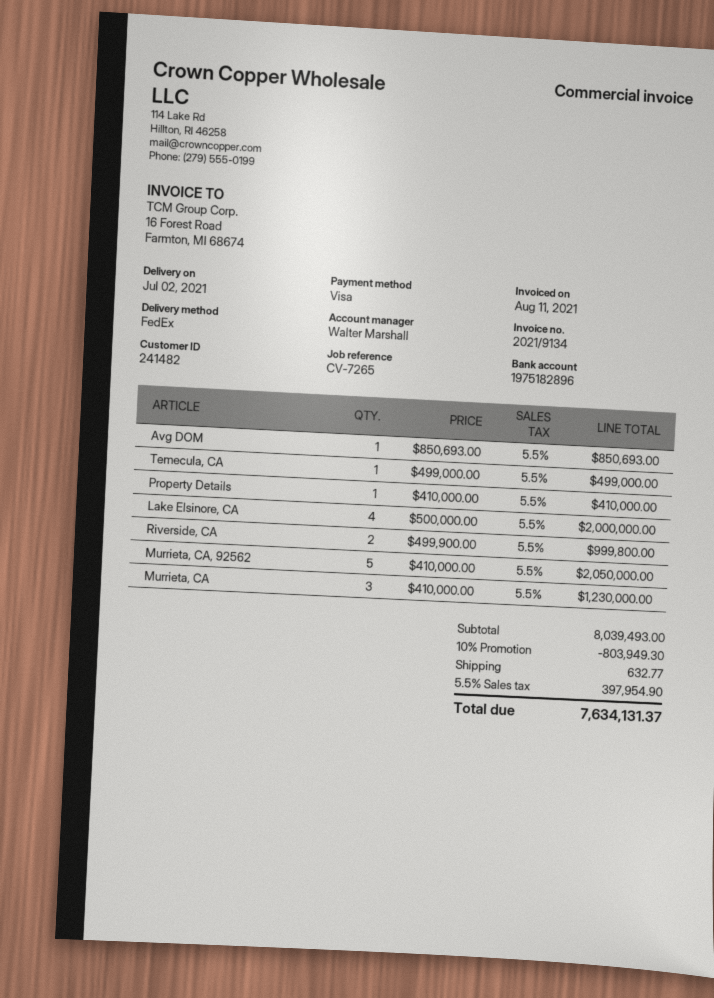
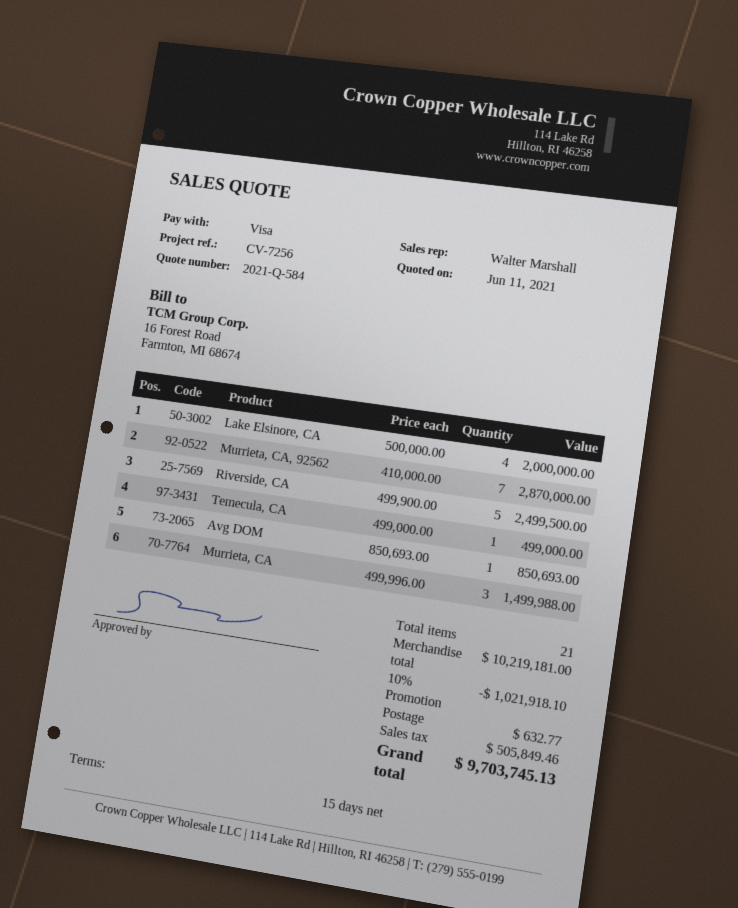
reference: CV-7265 -> CV-7256
Property Details: 1 x 410000.00 = 410000.00 -> none
Riverside, CA: 2 x 499900.00 = 999800.00 -> 5 x 499900.00 = 2499500.00
Murrieta, CA, 92562: 5 x 410000.00 = 2050000.00 -> 7 x 410000.00 = 2870000.00
Murrieta, CA: 3 x 410000.00 = 1230000.00 -> 3 x 499996.00 = 1499988.00
subtotal: 8039493.00 -> 10219181.00
discount: 10% = 803949.30 -> 10% = 1021918.10
tax: 397954.90 -> 505849.46
total: 7634131.37 -> 9703745.13

